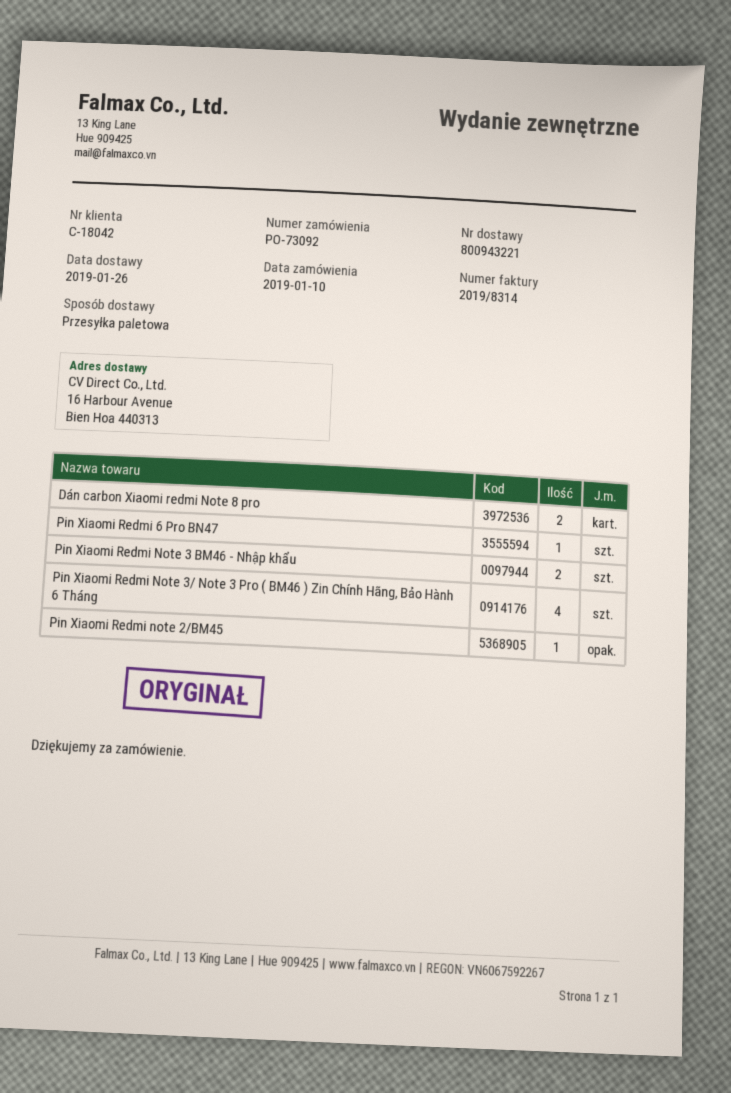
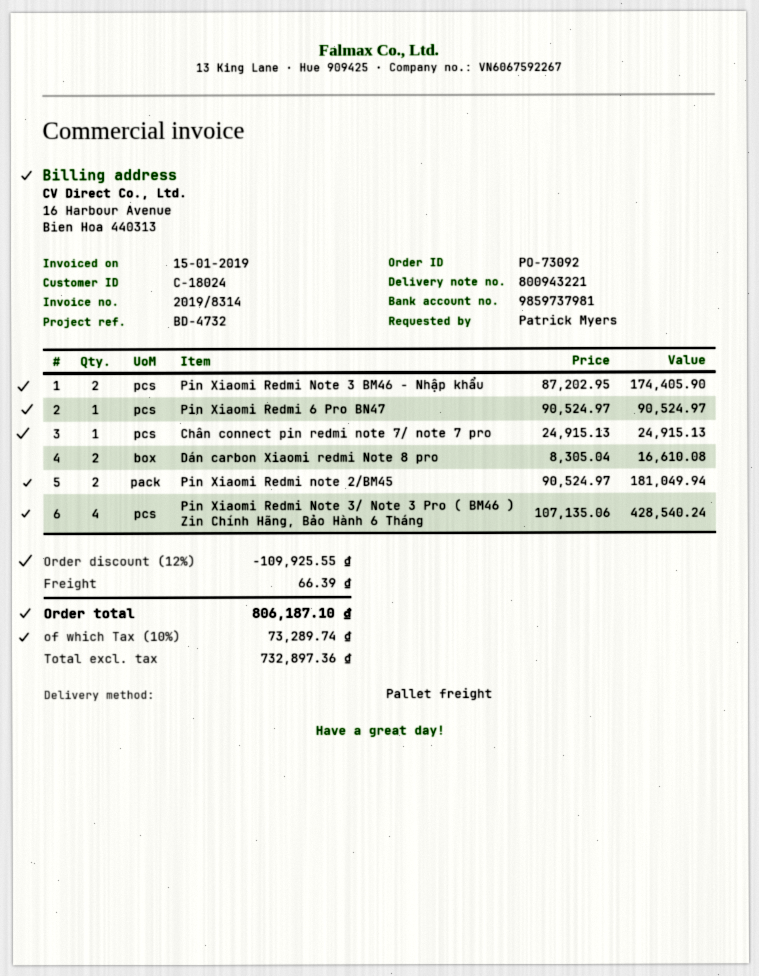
customer number: C-18042 -> C-18024
Pin Xiaomi Redmi note 2/BM45: 1 -> 2
Chân connect pin redmi note 7/ note 7 pro: none -> 1

